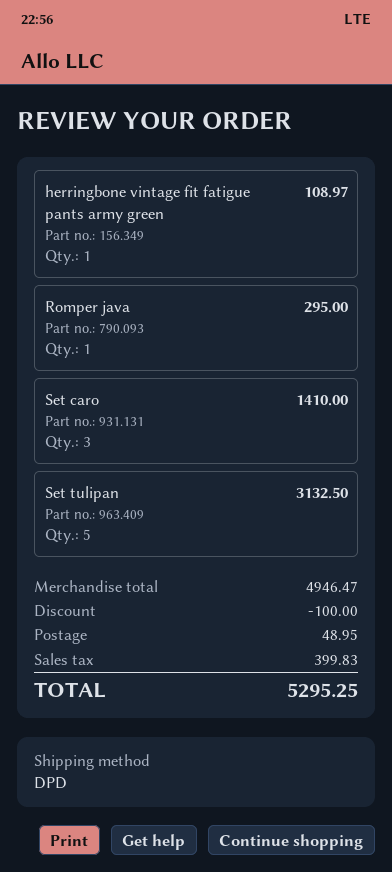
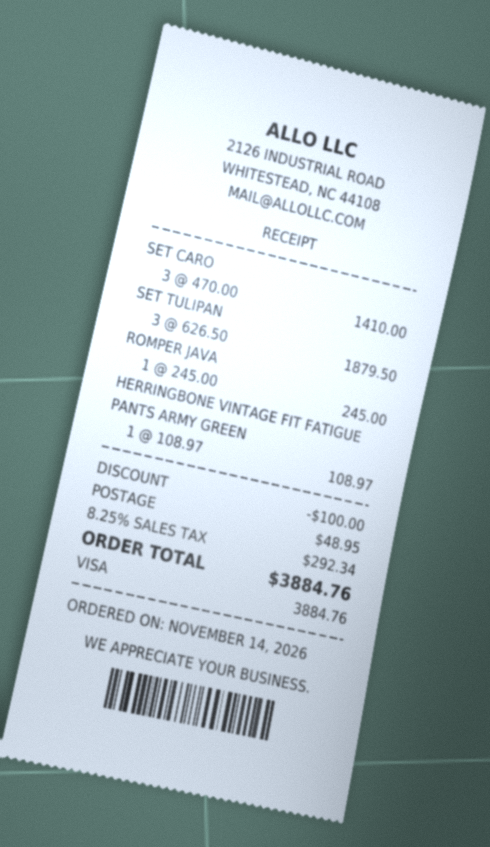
Romper java: 1 for 295.00 -> 1 for 245.00
Set tulipan: 5 for 3132.50 -> 3 for 1879.50
tax: 399.83 -> 292.34
total: 5295.25 -> 3884.76

